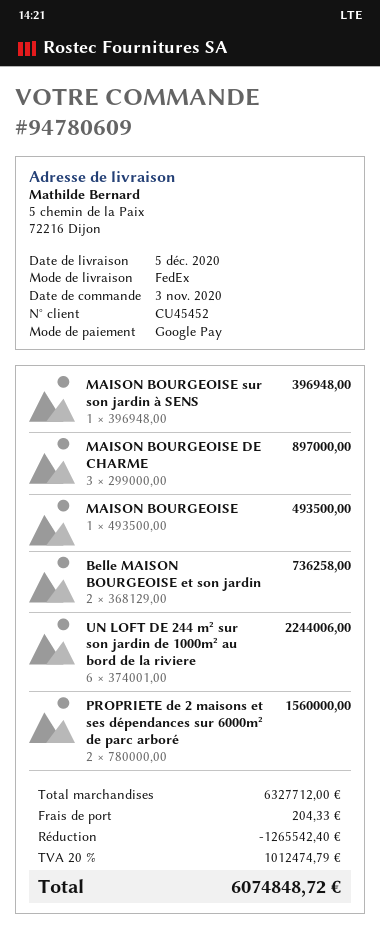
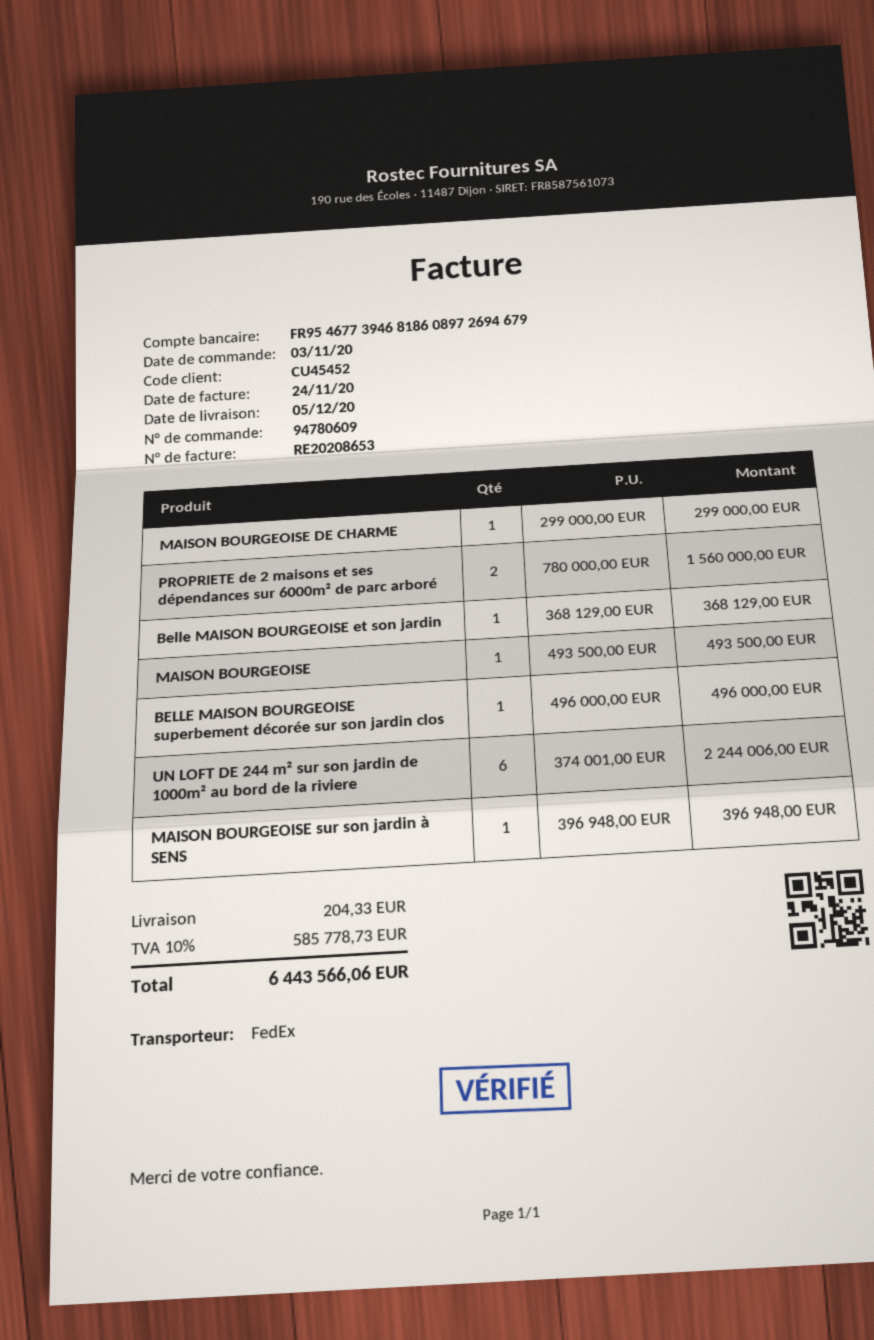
MAISON BOURGEOISE DE CHARME: 3 x 299000.00 = 897000.00 -> 1 x 299000.00 = 299000.00
Belle MAISON BOURGEOISE et son jardin: 2 x 368129.00 = 736258.00 -> 1 x 368129.00 = 368129.00
BELLE MAISON BOURGEOISE superbement décorée sur son jardin clos: none -> 1 x 496000.00 = 496000.00
discount: 1265542.40 -> none
tax: 20% = 1012474.79 -> 10% = 585778.73
total: 6074848.72 -> 6443566.06

